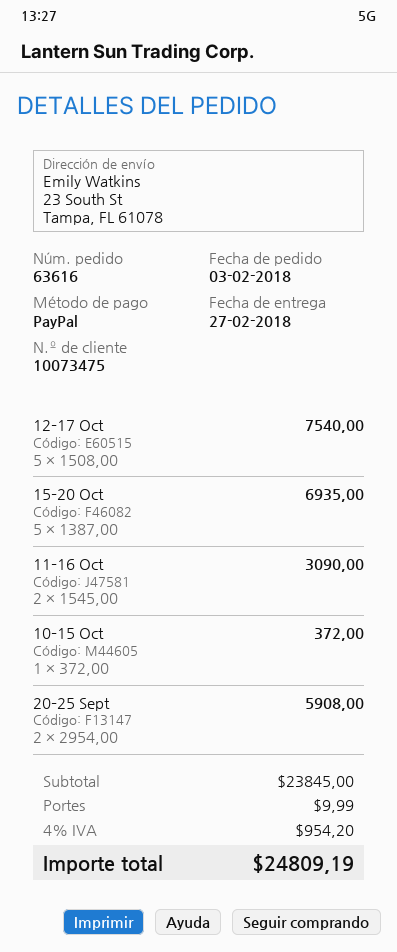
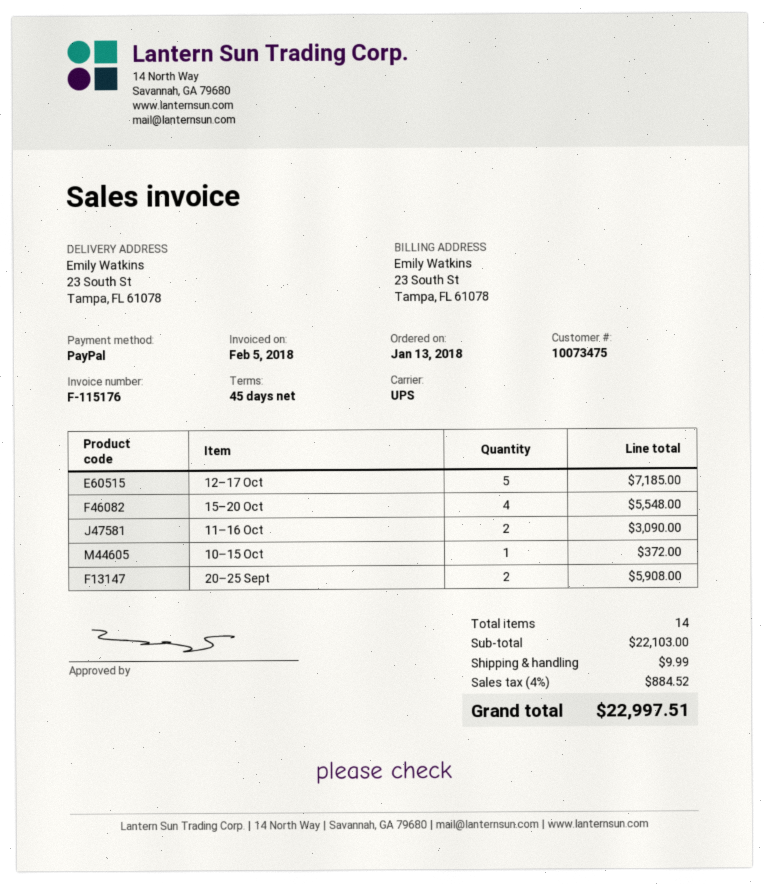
order date: 2018-02-03 -> 2018-01-13
12–17 Oct: 5 for 7540.00 -> 5 for 7185.00
15–20 Oct: 5 for 6935.00 -> 4 for 5548.00
subtotal: 23845.00 -> 22103.00
tax: 4% = 954.20 -> 4% = 884.52
total: 24809.19 -> 22997.51

